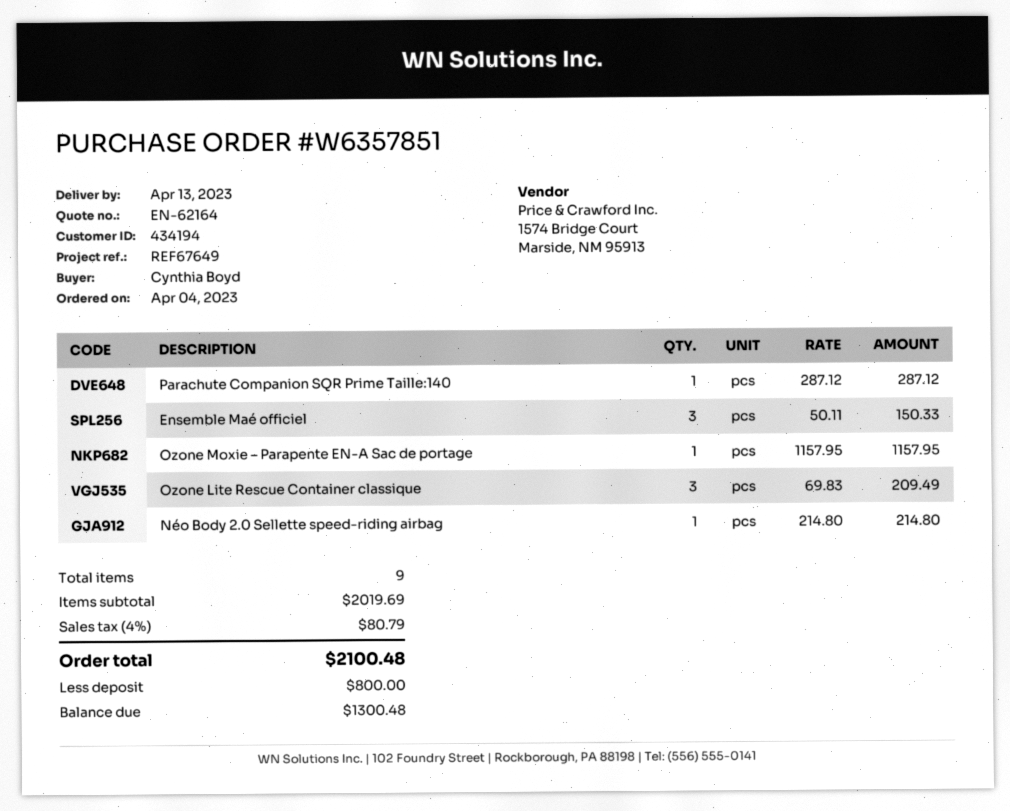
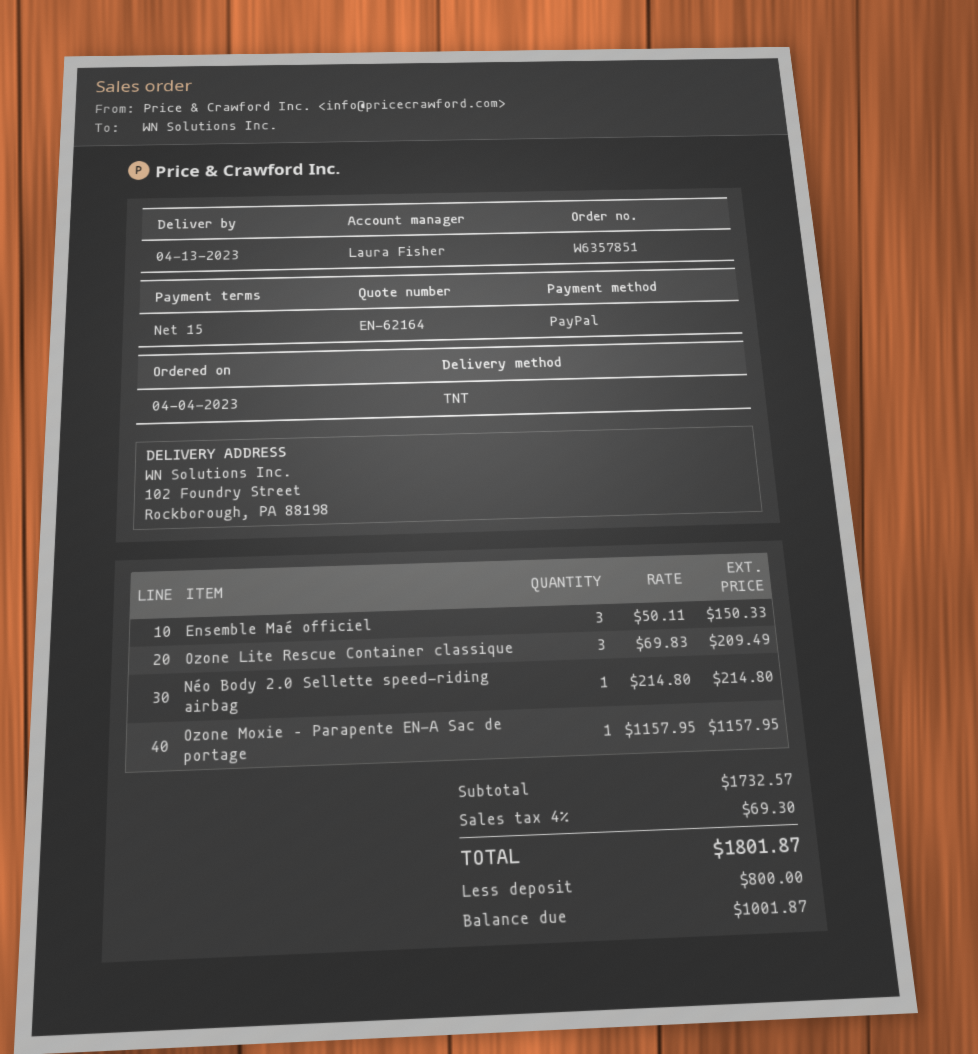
Parachute Companion SQR Prime Taille:140: 1 x 287.12 = 287.12 -> none
subtotal: 2019.69 -> 1732.57
tax: 4% = 80.79 -> 4% = 69.30
total: 2100.48 -> 1801.87
balance: 1300.48 -> 1001.87

